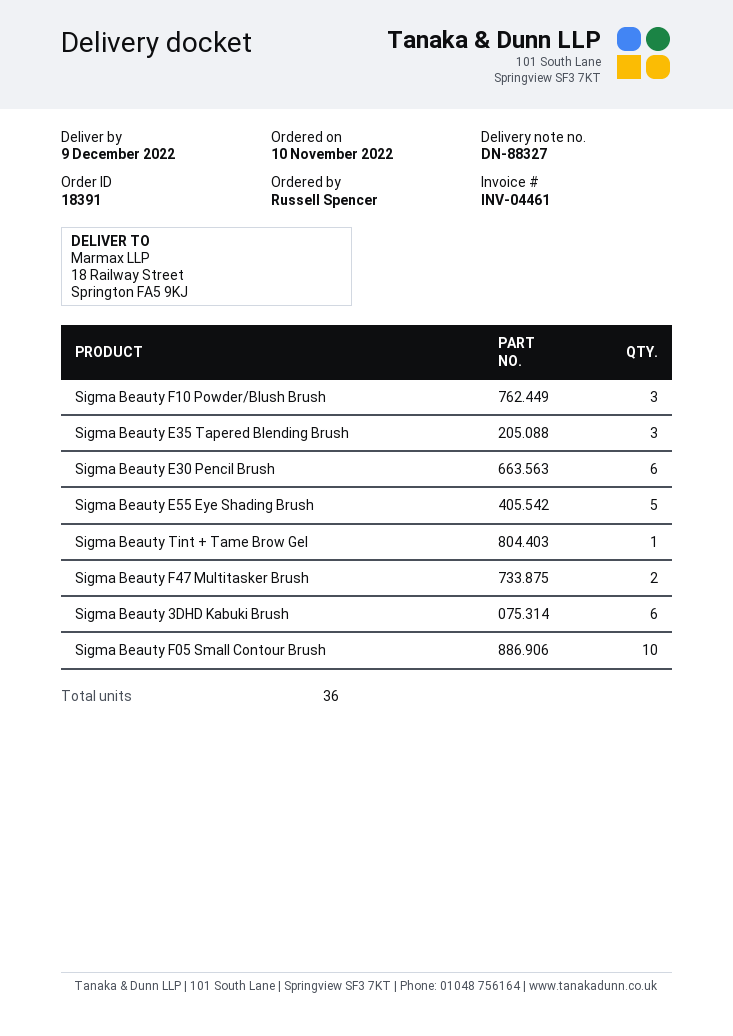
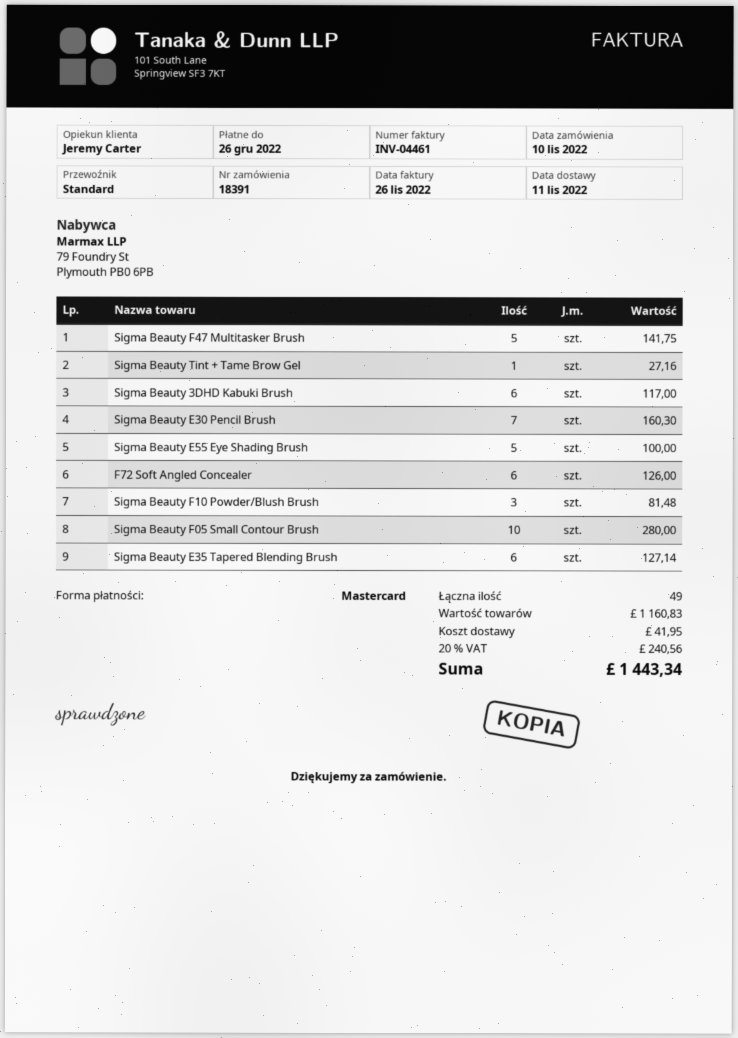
delivery date: 2022-12-09 -> 2022-11-11
Sigma Beauty E35 Tapered Blending Brush: 3 -> 6
Sigma Beauty E30 Pencil Brush: 6 -> 7
Sigma Beauty F47 Multitasker Brush: 2 -> 5
F72 Soft Angled Concealer: none -> 6
total quantity: 36 -> 49

